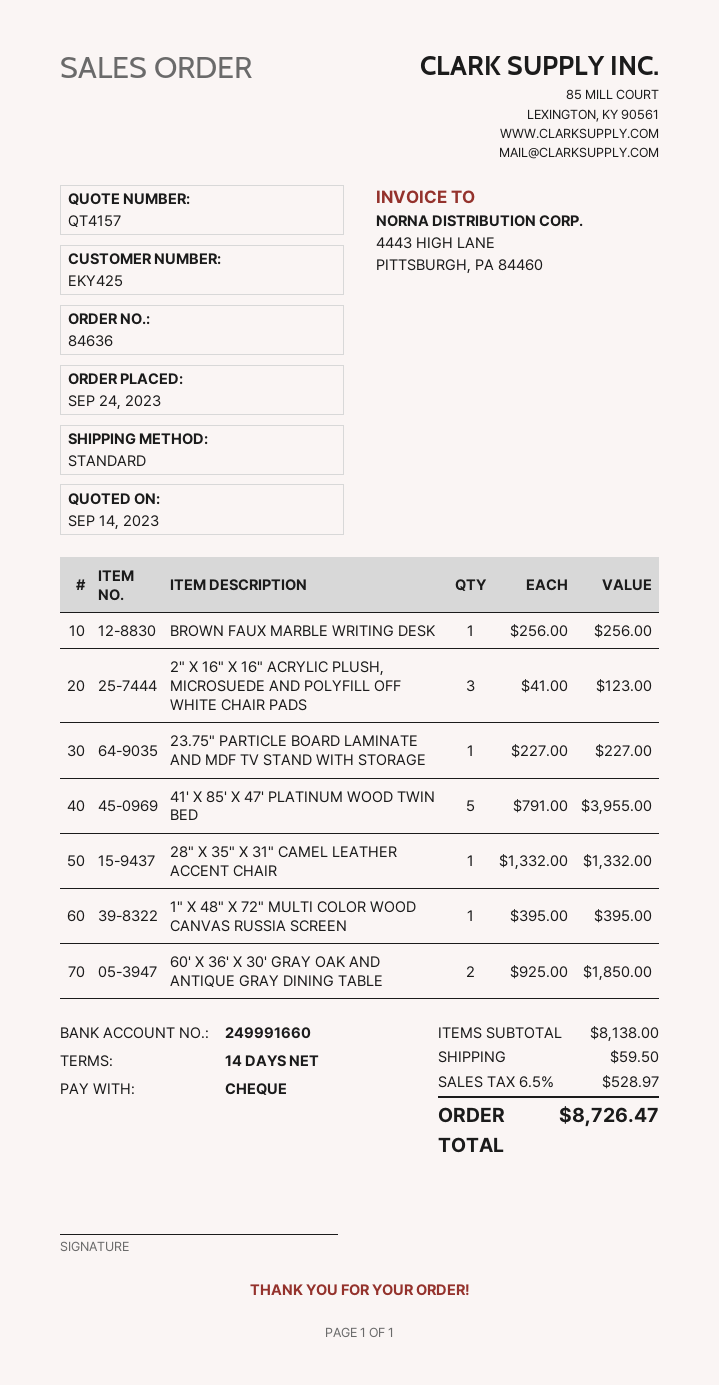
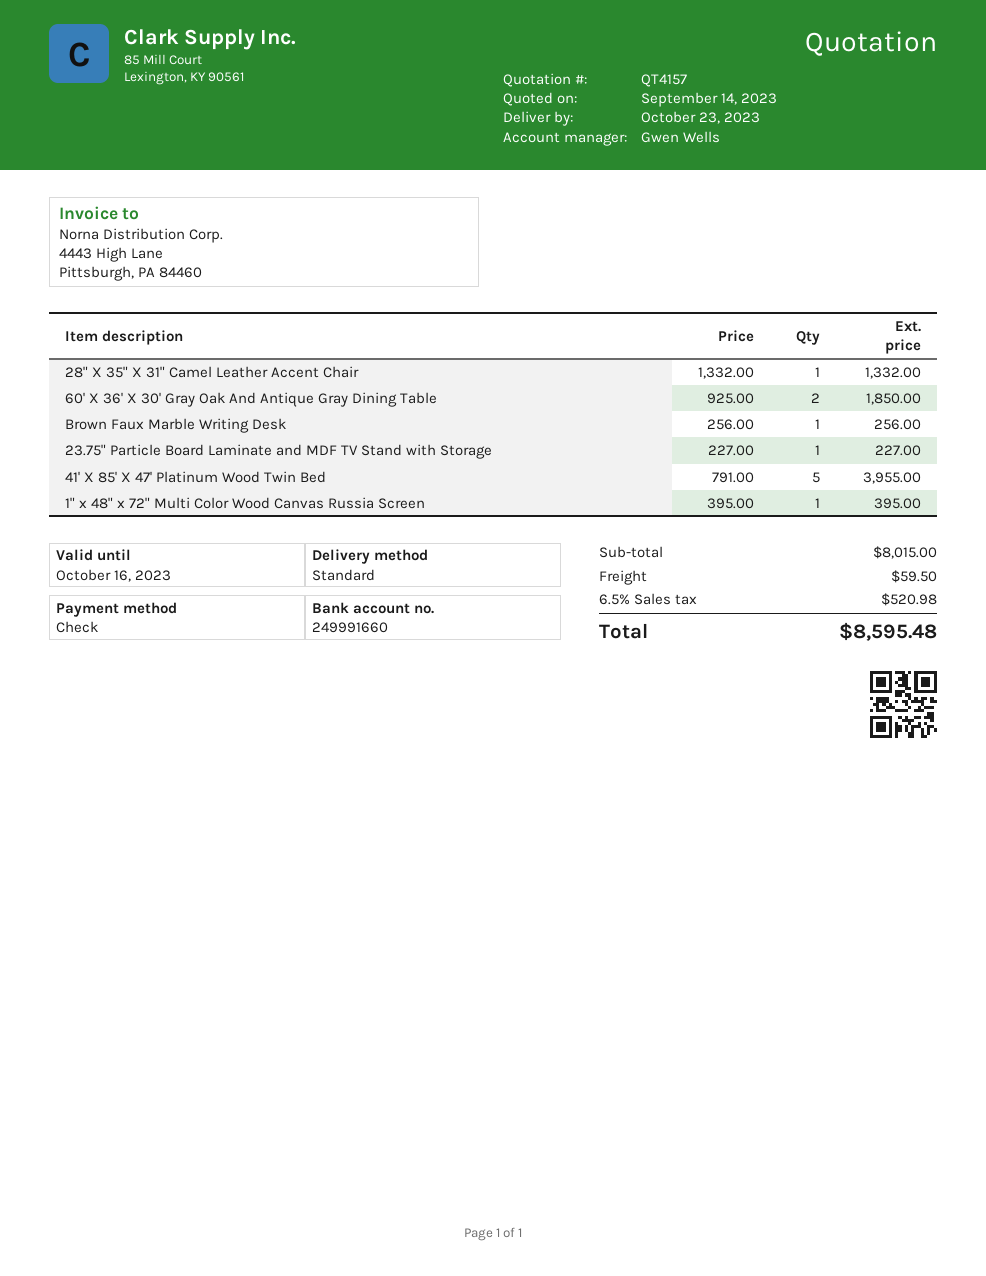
2" X 16" X 16" ACRYLIC PLUSH, MICROSUEDE AND POLYFILL OFF WHITE CHAIR PADS: 3 x 41.00 = 123.00 -> none
subtotal: 8138.00 -> 8015.00
tax: 6.5% = 528.97 -> 6.5% = 520.98
total: 8726.47 -> 8595.48

